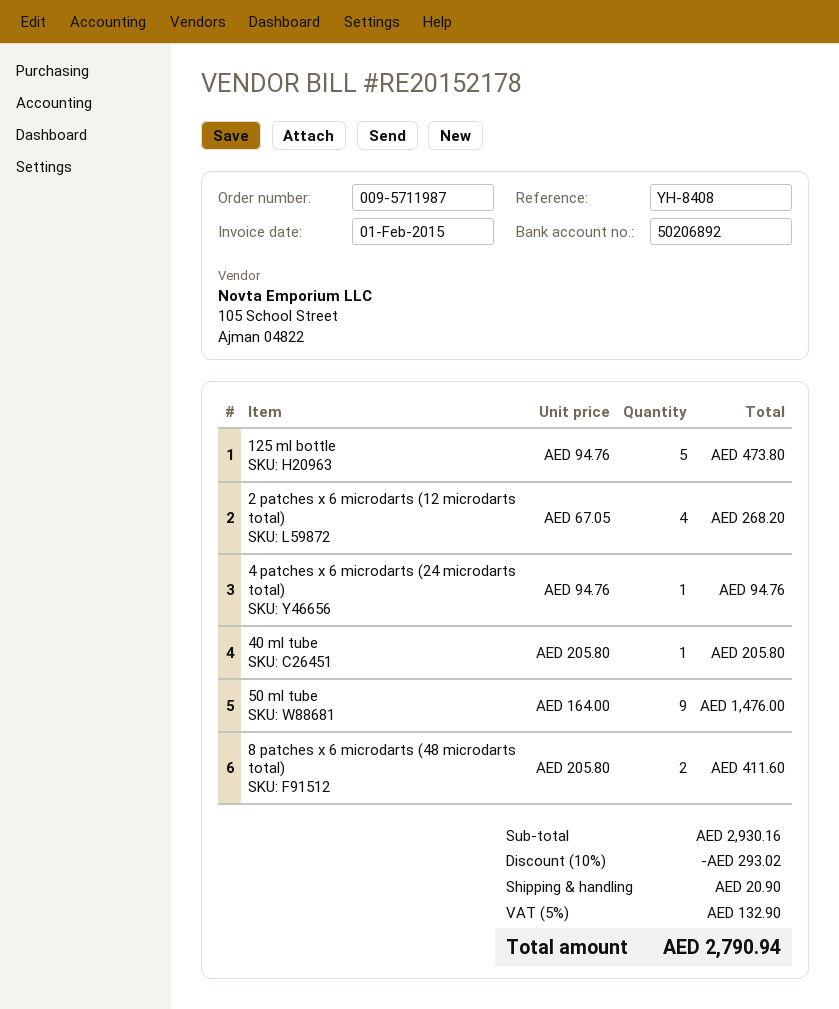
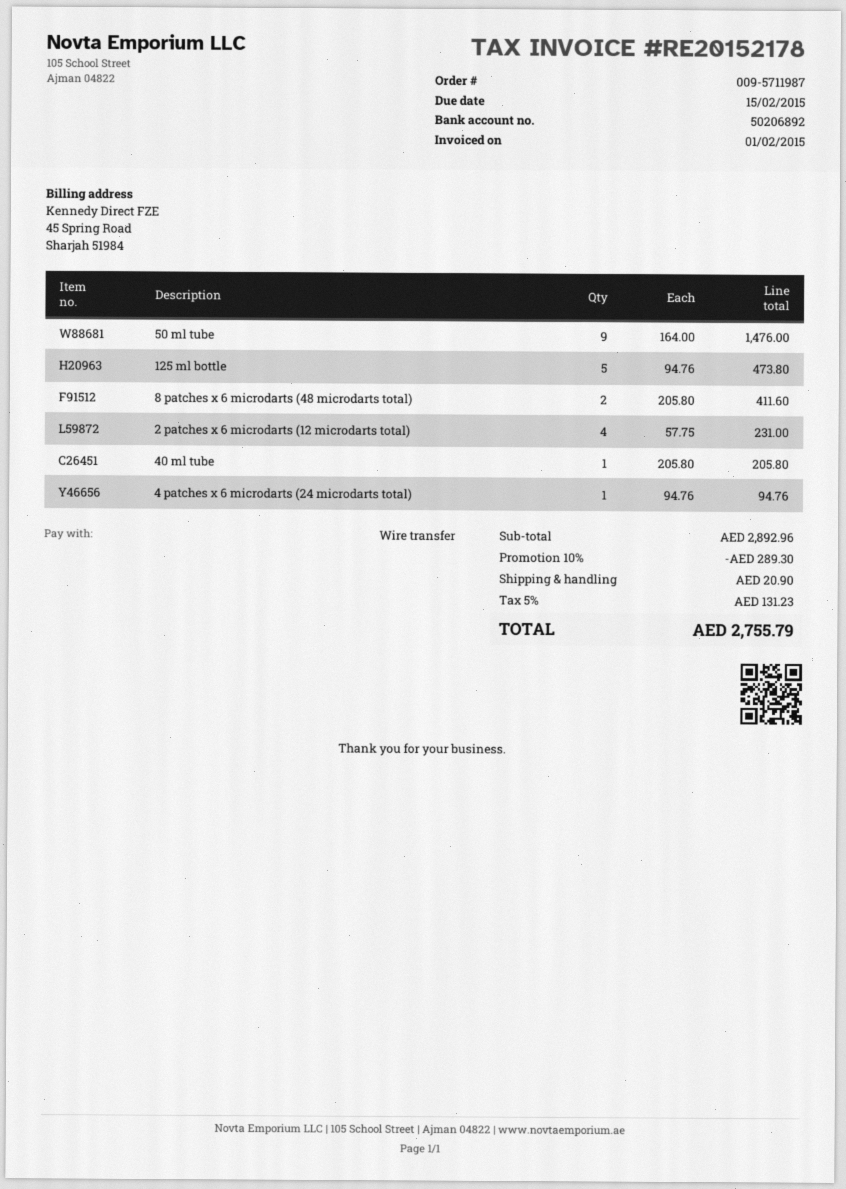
2 patches x 6 microdarts (12 microdarts total): 4 x 67.05 = 268.20 -> 4 x 57.75 = 231.00
subtotal: 2930.16 -> 2892.96
discount: 10% = 293.02 -> 10% = 289.30
tax: 5% = 132.90 -> 5% = 131.23
total: 2790.94 -> 2755.79

